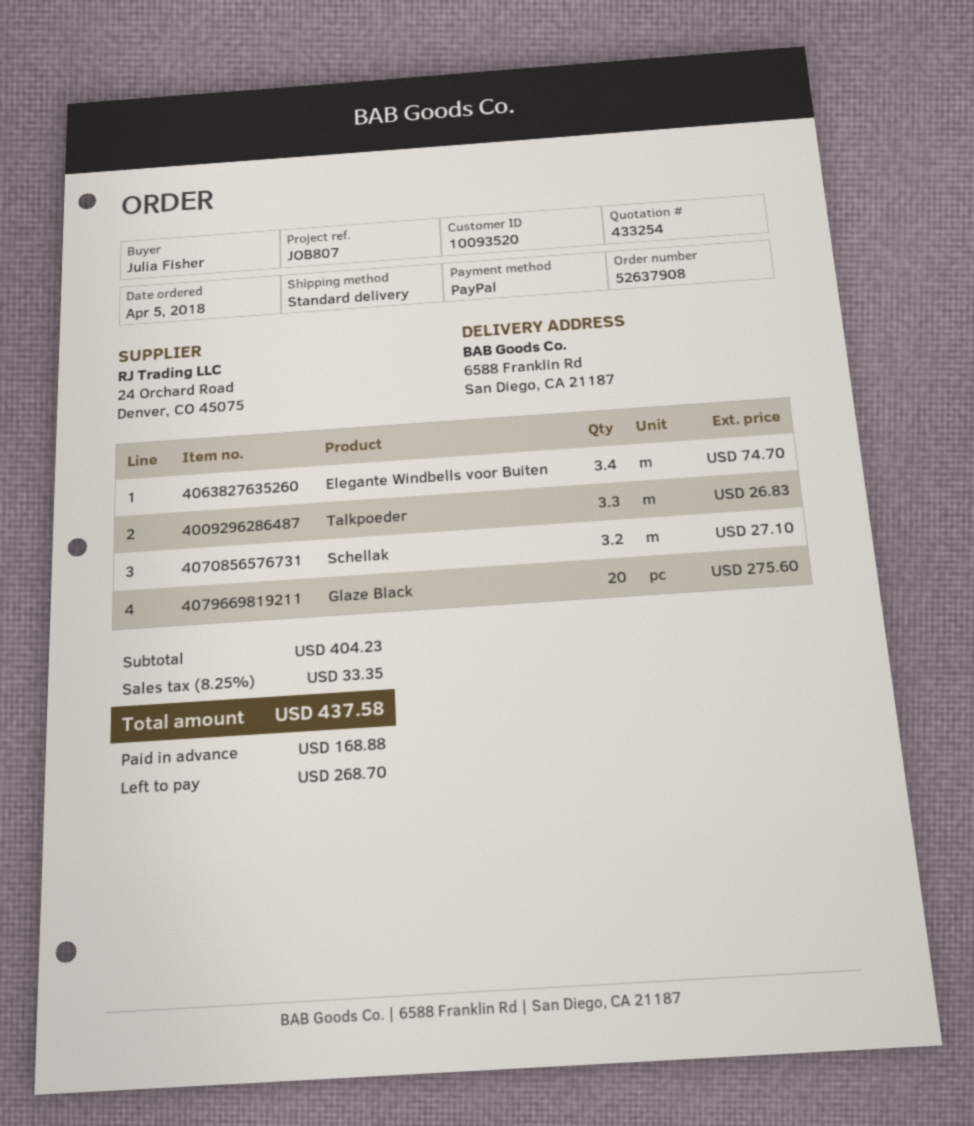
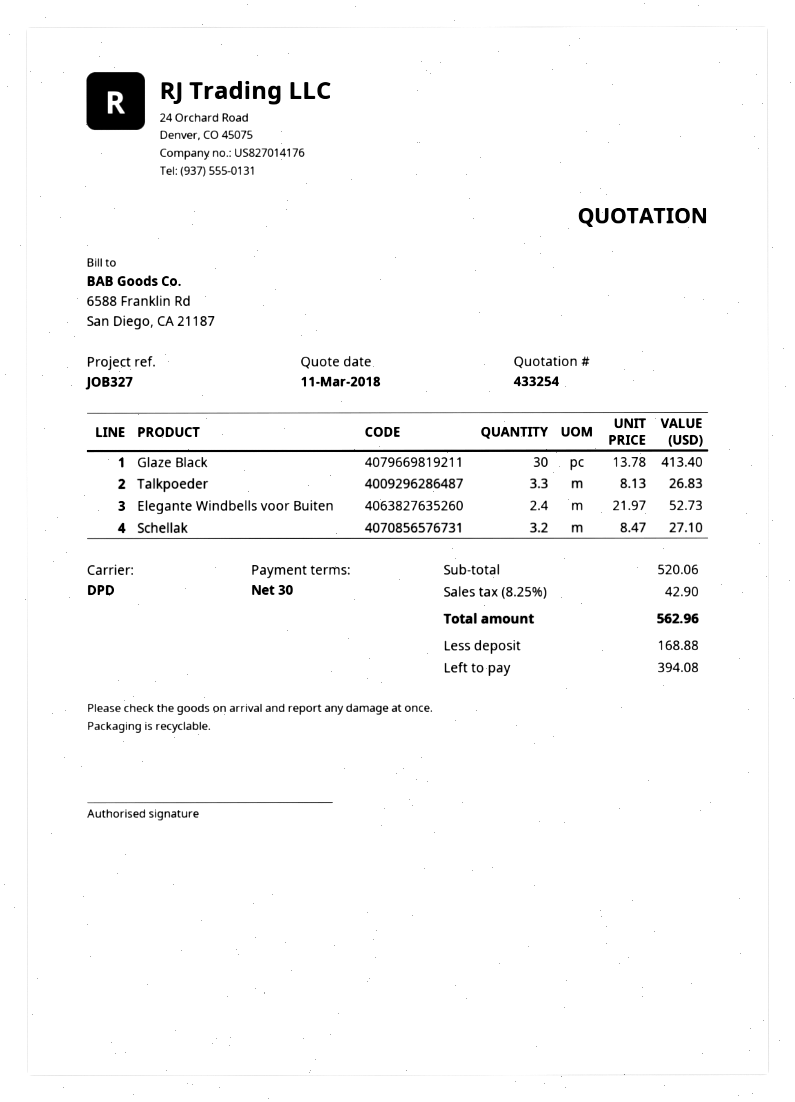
reference: JOB807 -> JOB327
shipping method: standard -> DPD
Elegante Windbells voor Buiten: 3.4 for 74.70 -> 2.4 for 52.73
Glaze Black: 20 for 275.60 -> 30 for 413.40
subtotal: 404.23 -> 520.06
tax: 8.25% = 33.35 -> 8.25% = 42.90
total: 437.58 -> 562.96
balance: 268.70 -> 394.08

